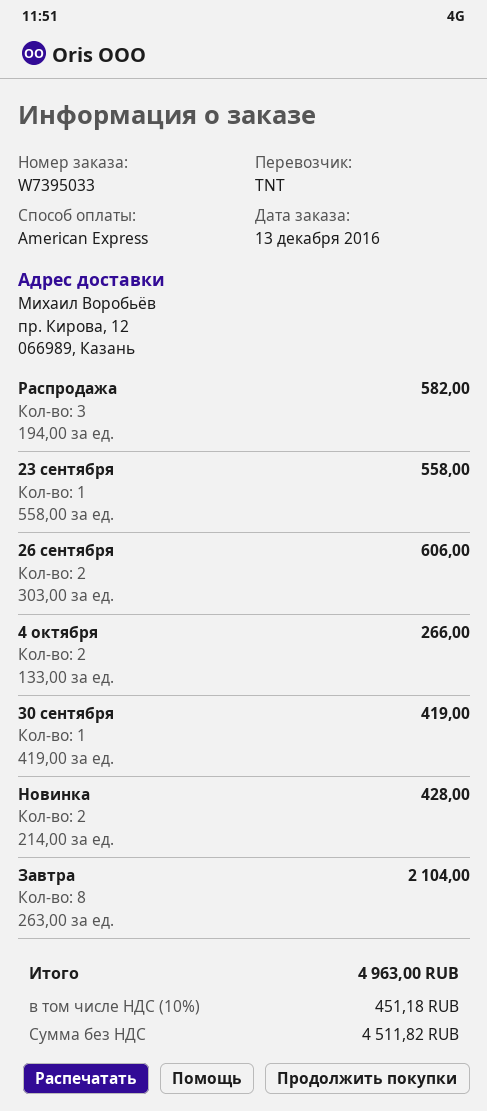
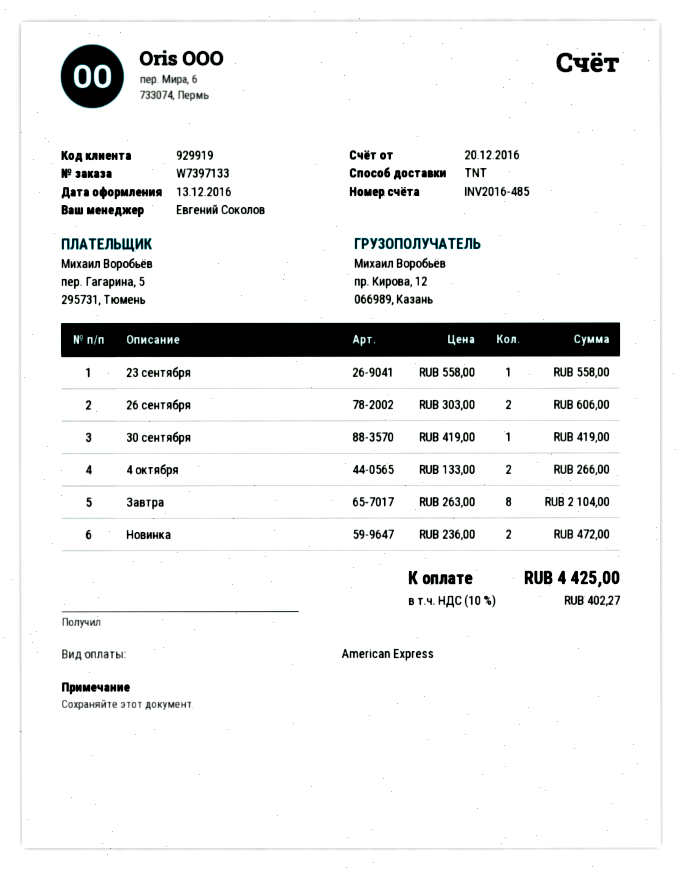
order number: W7395033 -> W7397133
Распродажа: 3 x 194.00 = 582.00 -> none
Новинка: 2 x 214.00 = 428.00 -> 2 x 236.00 = 472.00
tax: 10% = 451.18 -> 10% = 402.27
total: 4963.00 -> 4425.00

